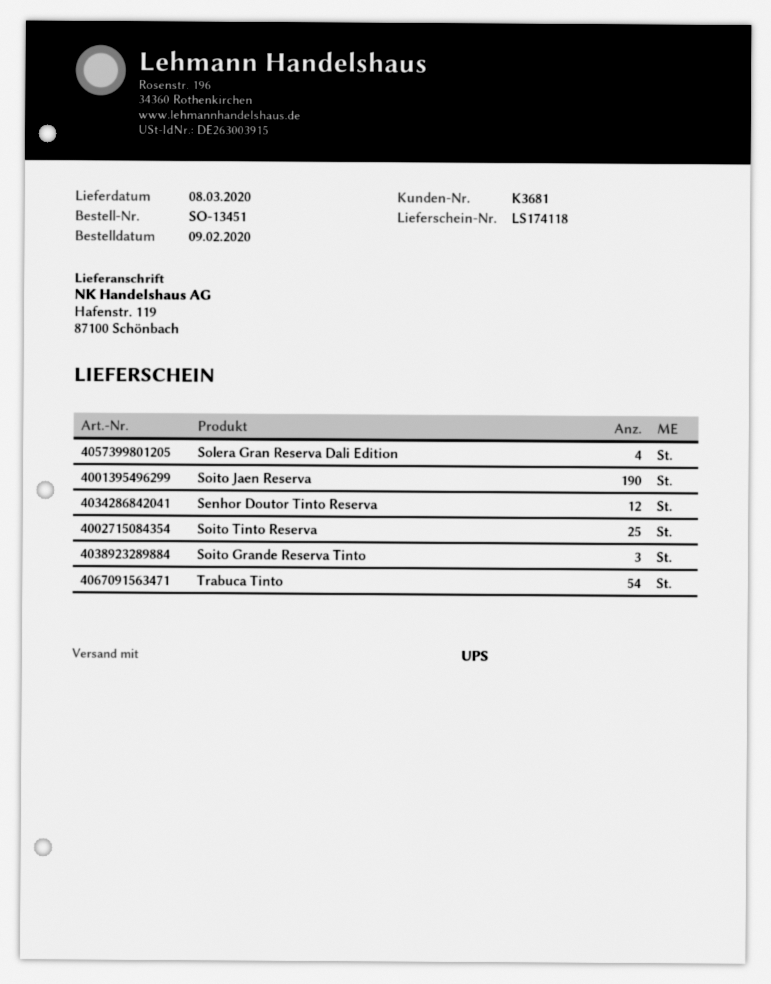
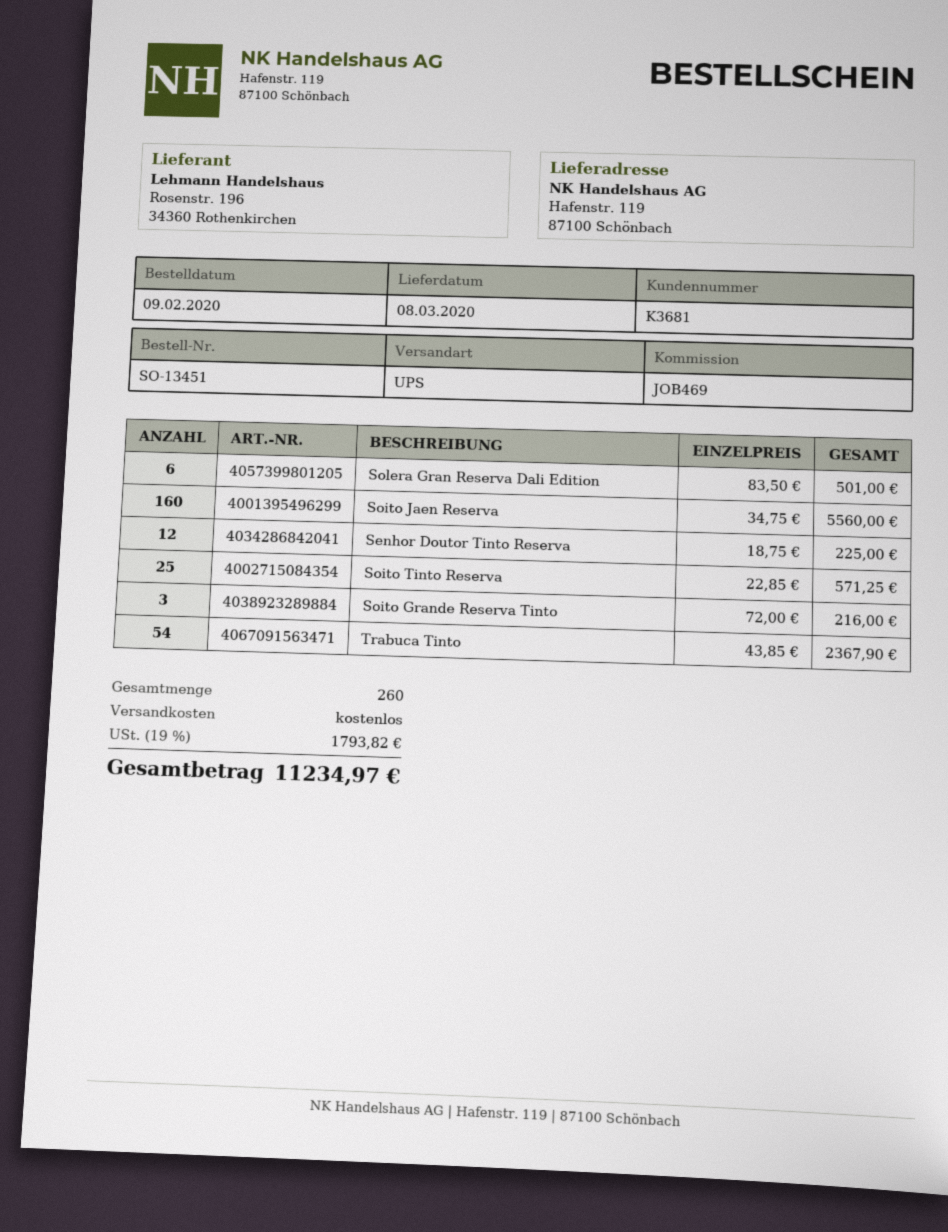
Solera Gran Reserva Dali Edition: 4 -> 6
Soito Jaen Reserva: 190 -> 160

